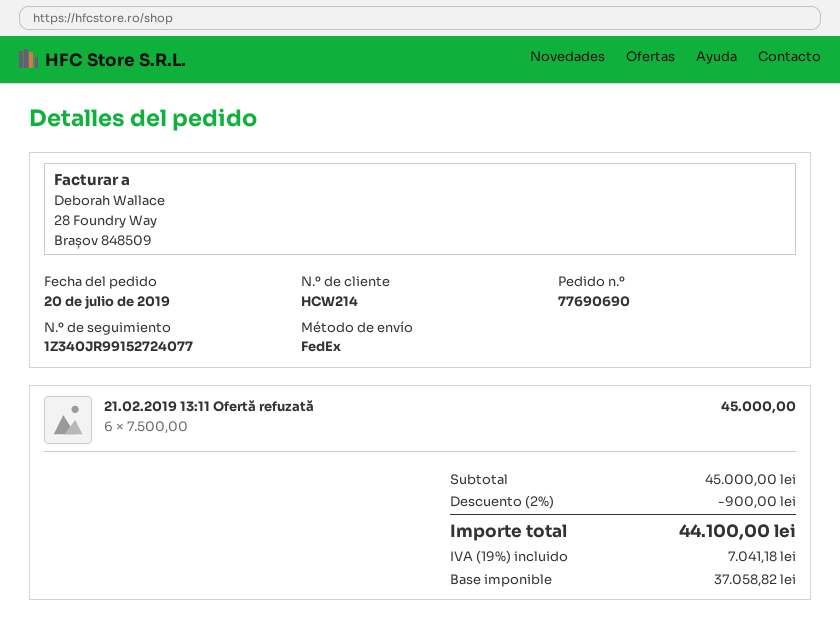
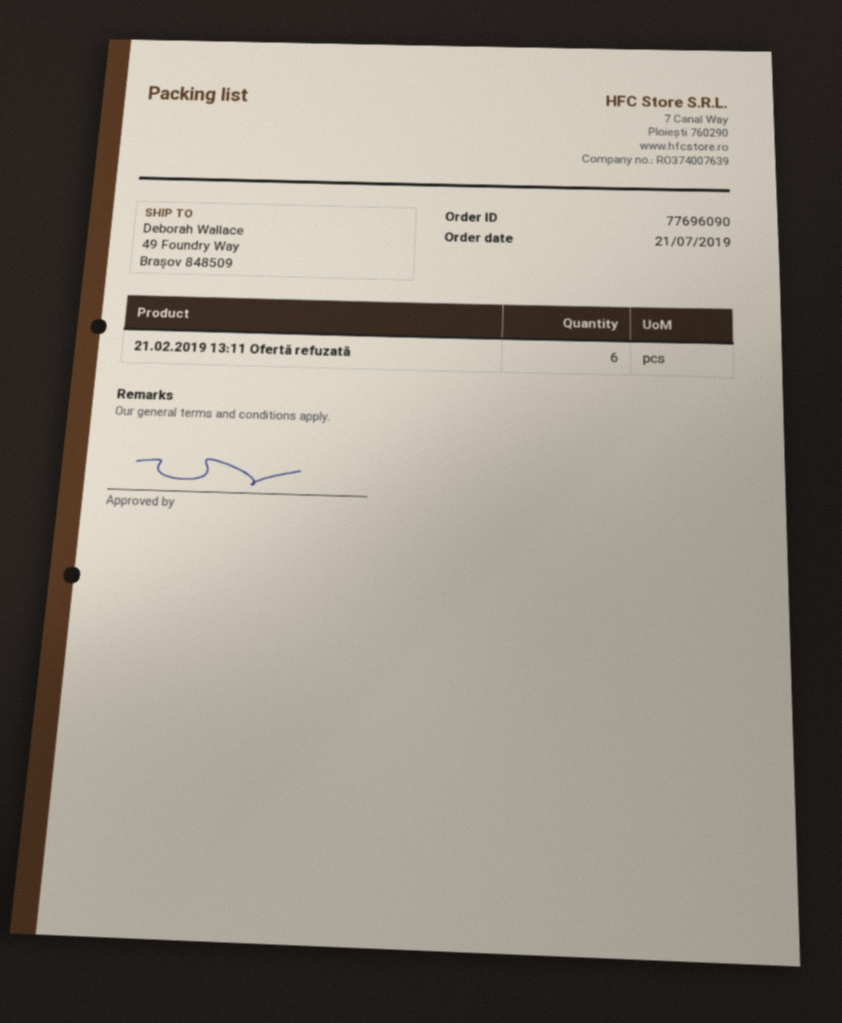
order number: 77690690 -> 77696090
order date: 2019-07-20 -> 2019-07-21

